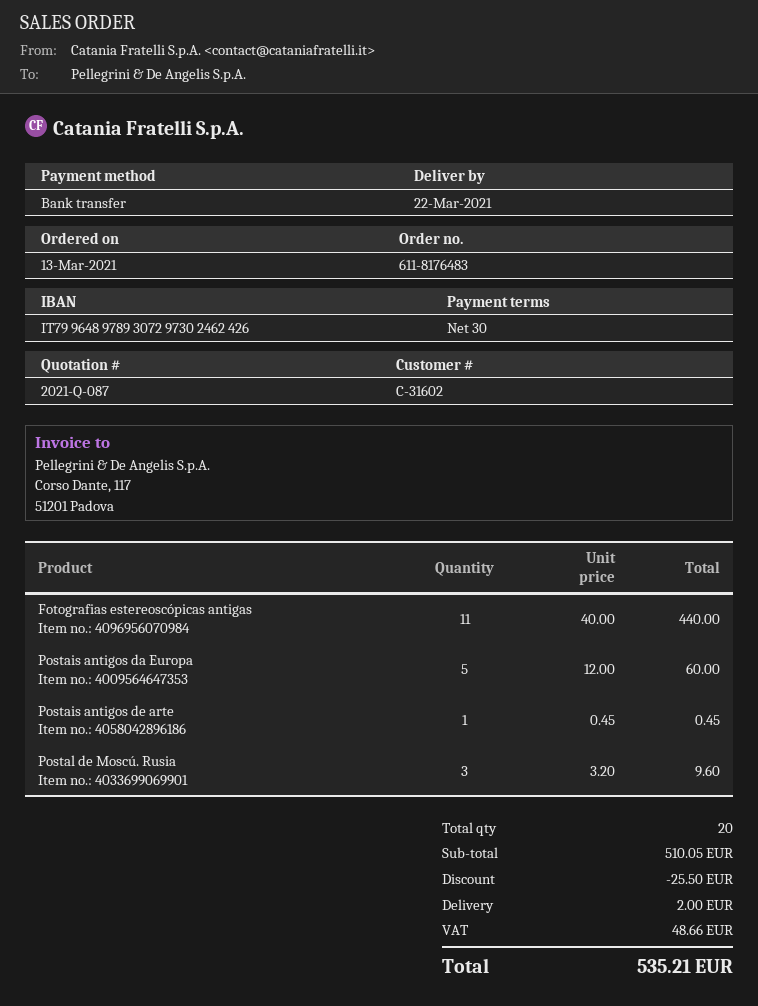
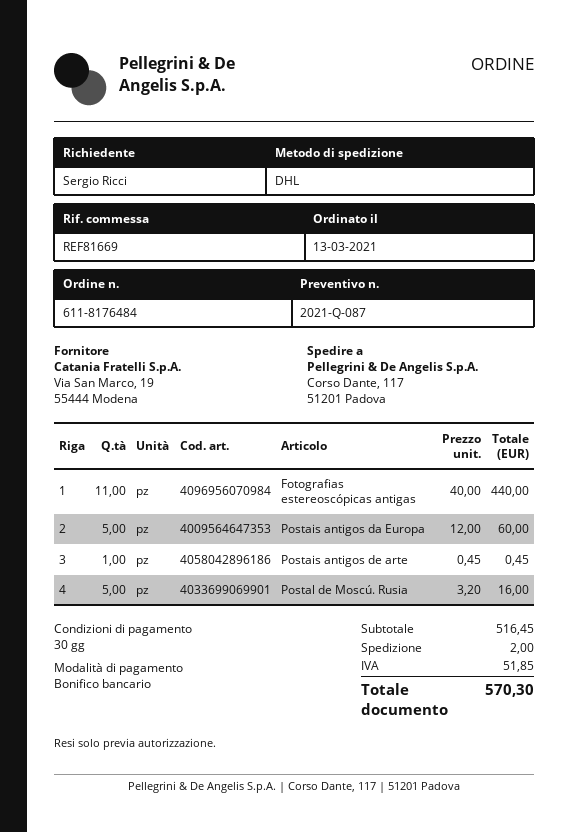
order number: 611-8176483 -> 611-8176484
Postal de Moscú. Rusia: 3 x 3.20 = 9.60 -> 5 x 3.20 = 16.00
subtotal: 510.05 -> 516.45
discount: 25.50 -> none
tax: 48.66 -> 51.85
total: 535.21 -> 570.30

